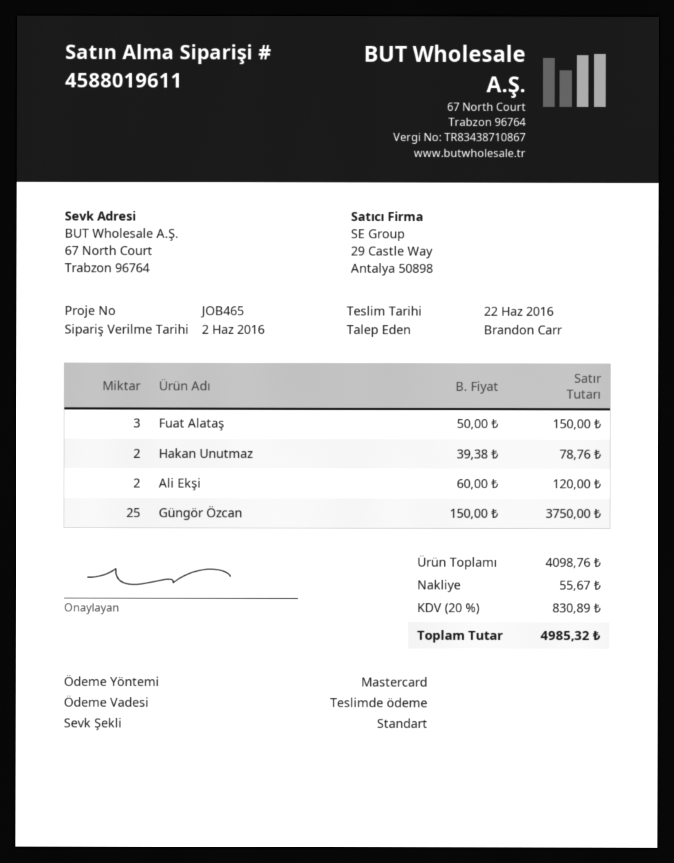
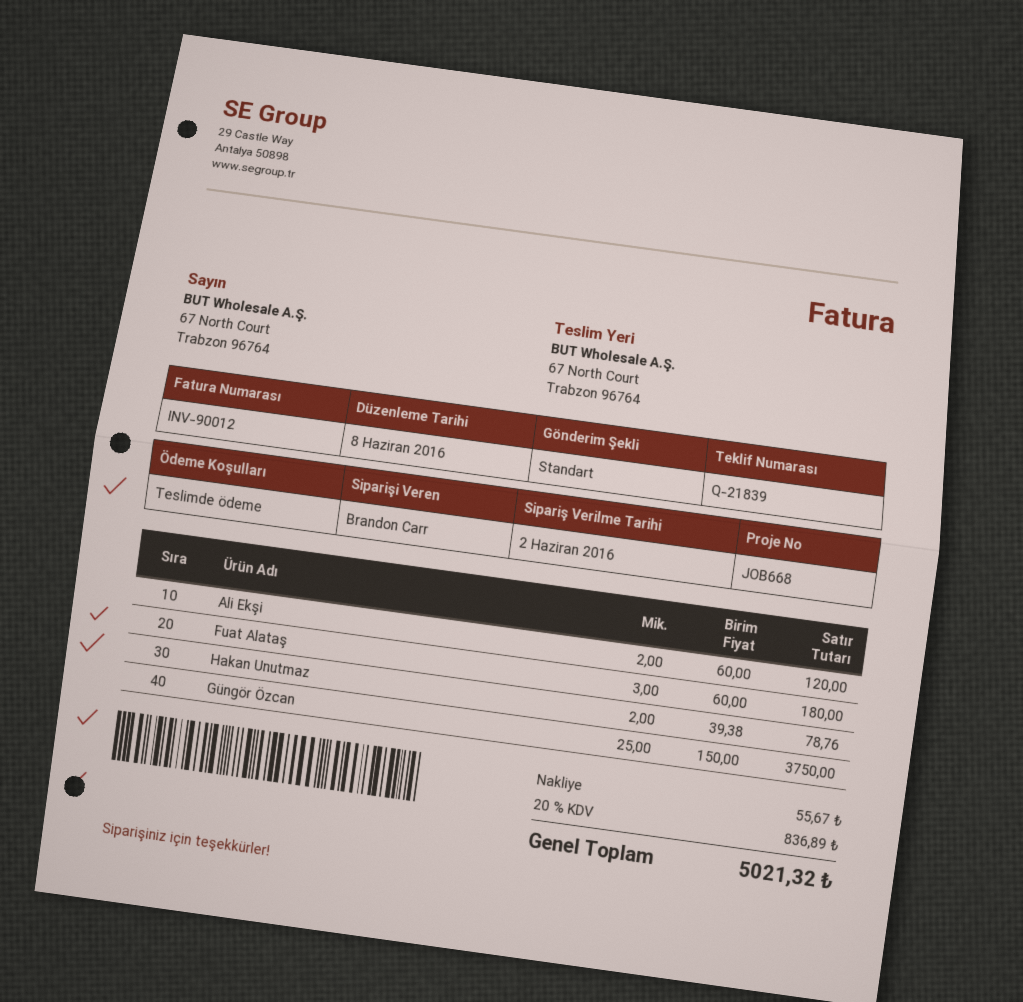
reference: JOB465 -> JOB668
Fuat Alataş: 3 x 50.00 = 150.00 -> 3 x 60.00 = 180.00
tax: 20% = 830.89 -> 20% = 836.89
total: 4985.32 -> 5021.32

